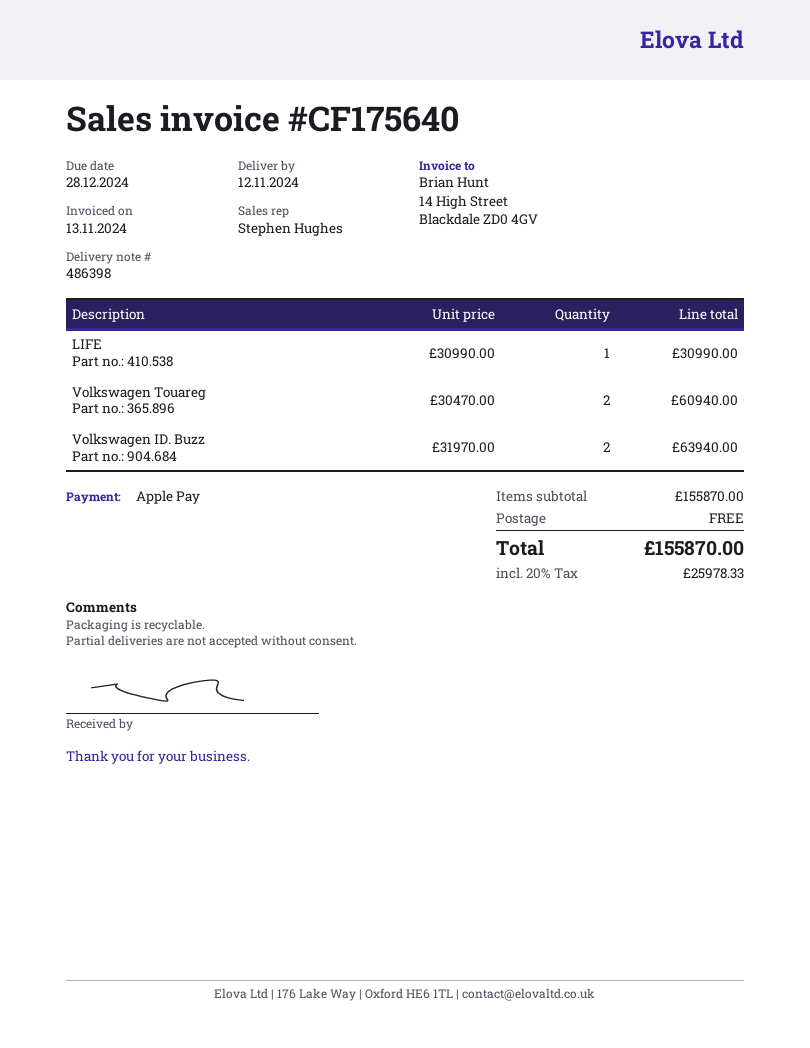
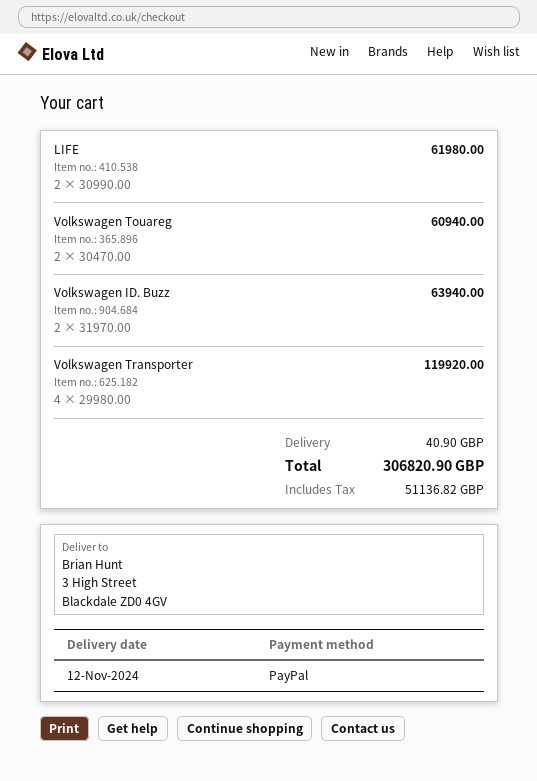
payment method: Apple Pay -> PayPal
LIFE: 1 x 30990.00 = 30990.00 -> 2 x 30990.00 = 61980.00
Volkswagen Transporter: none -> 4 x 29980.00 = 119920.00
shipping: 0.00 -> 40.90
tax: 25978.33 -> 51136.82
total: 155870.00 -> 306820.90

